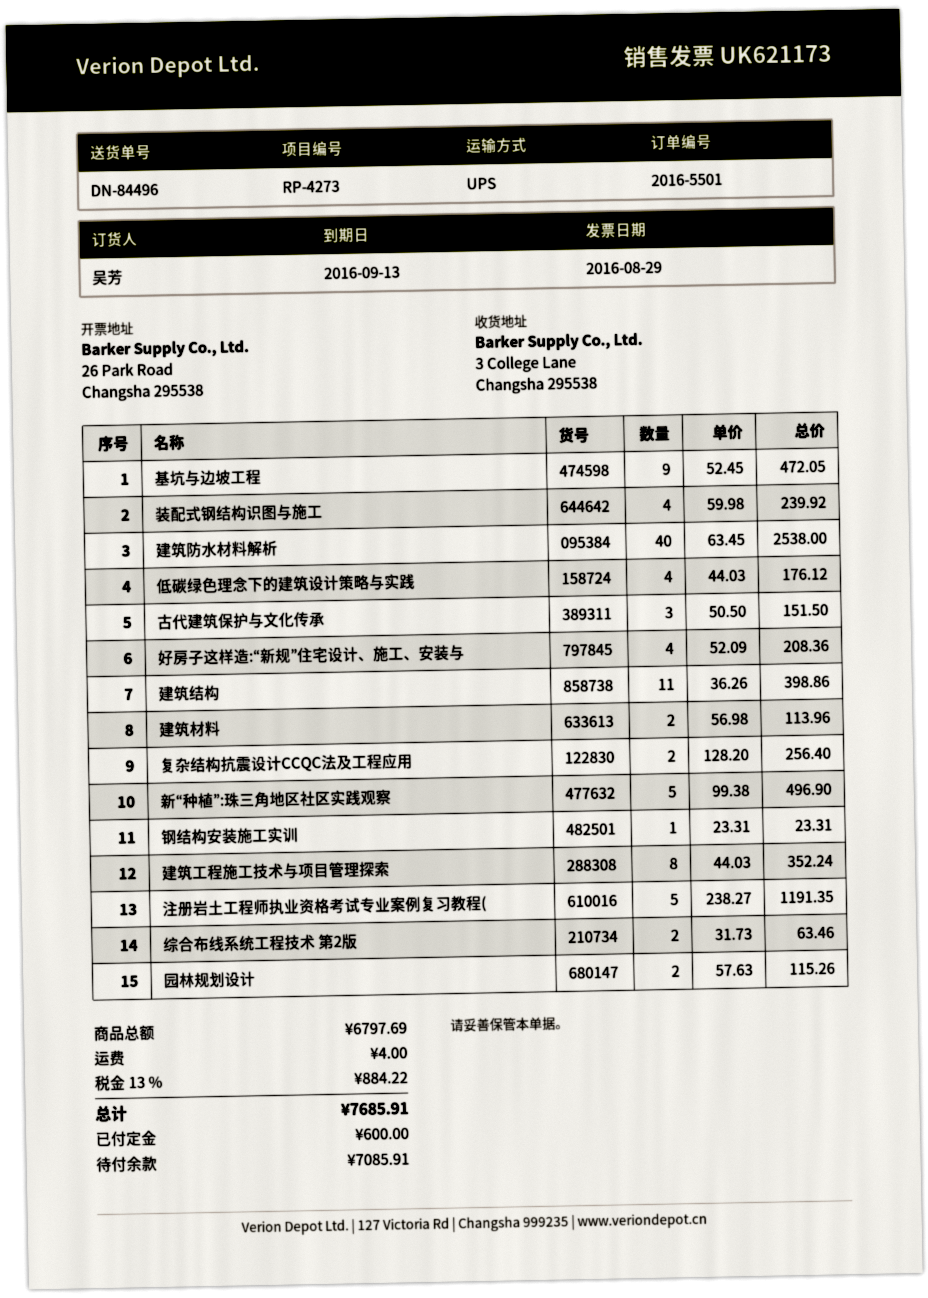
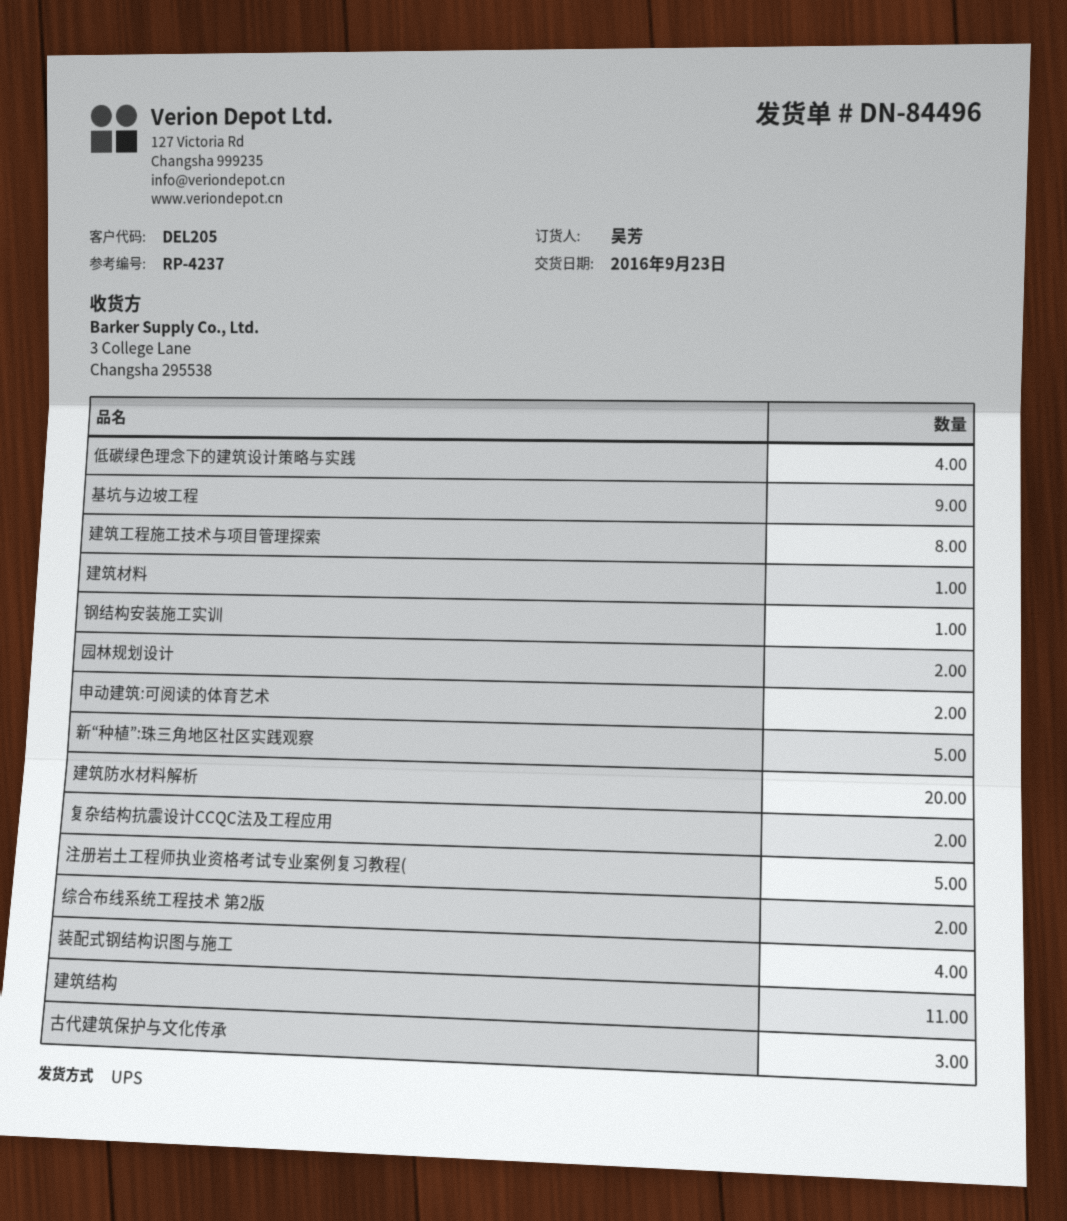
reference: RP-4273 -> RP-4237
建筑防水材料解析: 40 -> 20
好房子这样造:“新规”住宅设计、施工、安装与: 4 -> none
建筑材料: 2 -> 1
申动建筑:可阅读的体育艺术: none -> 2

